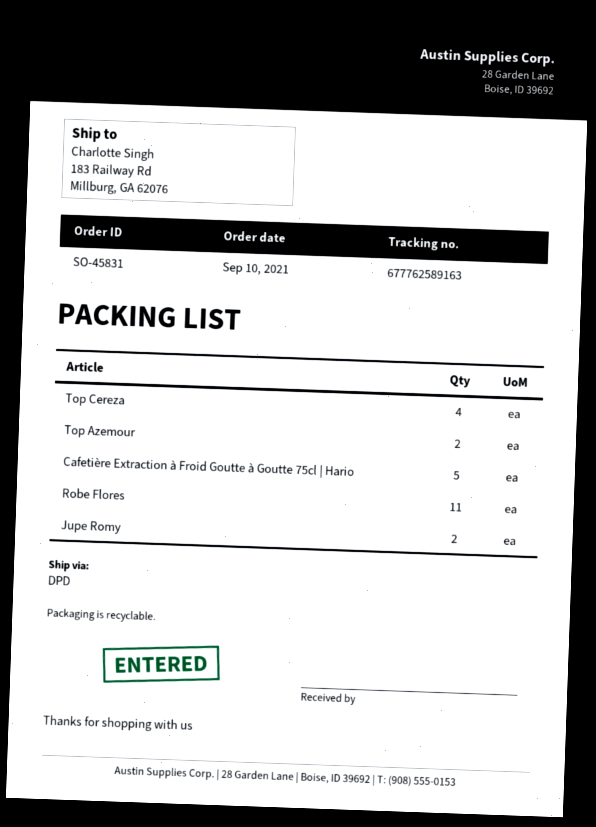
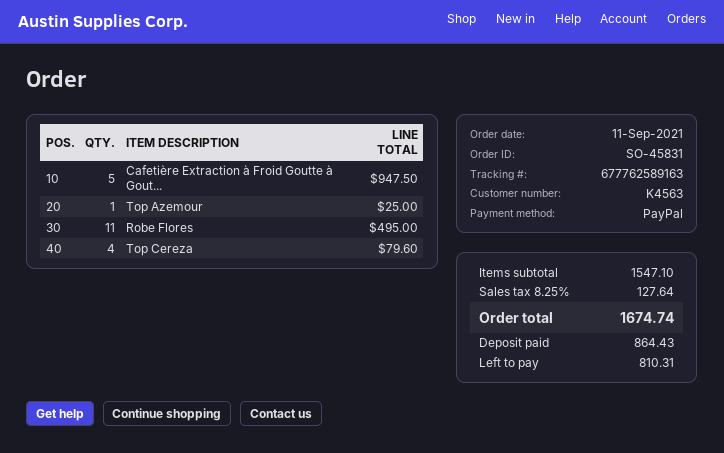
order date: 2021-09-10 -> 2021-09-11
Top Azemour: 2 -> 1
Jupe Romy: 2 -> none

